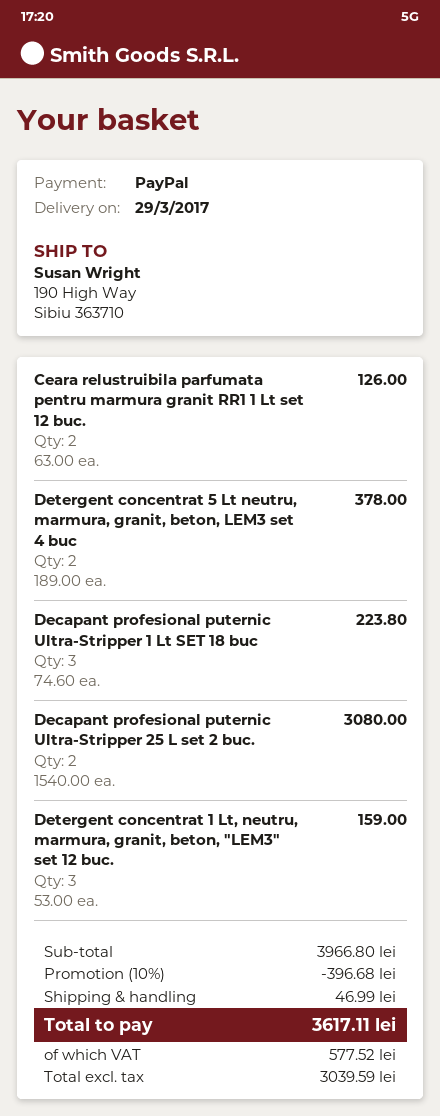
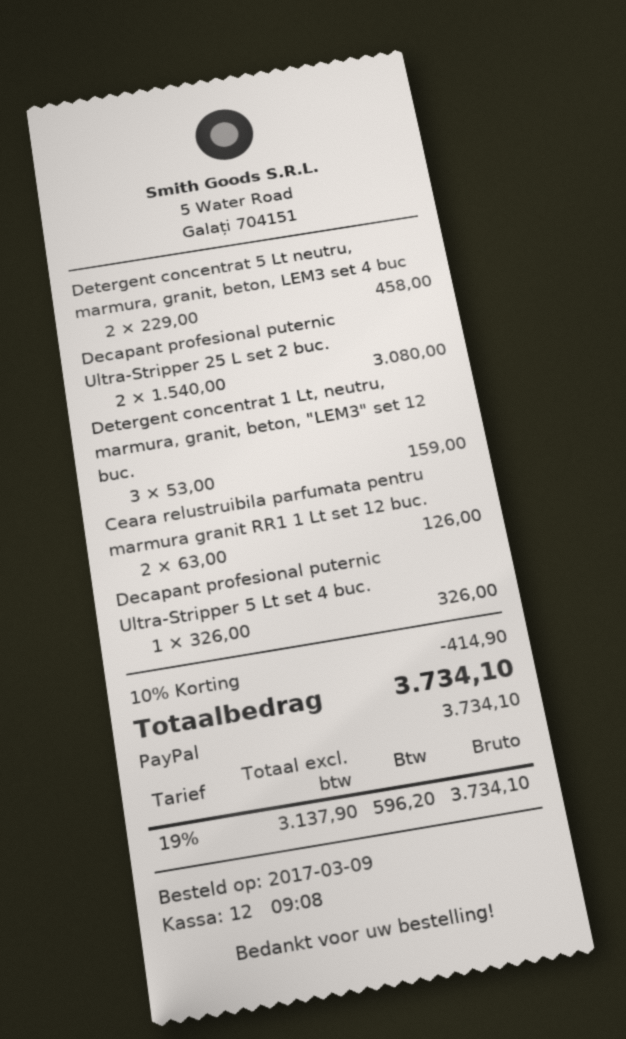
Detergent concentrat 5 Lt neutru, marmura, granit, beton, LEM3 set 4 buc: 2 x 189.00 = 378.00 -> 2 x 229.00 = 458.00
Decapant profesional puternic Ultra-Stripper 1 Lt SET 18 buc: 3 x 74.60 = 223.80 -> none
Decapant profesional puternic Ultra-Stripper 5 Lt set 4 buc.: none -> 1 x 326.00 = 326.00
discount: 10% = 396.68 -> 10% = 414.90
shipping: 46.99 -> none
net: 3039.59 -> 3137.90
tax: 577.52 -> 596.20
total: 3617.11 -> 3734.10

